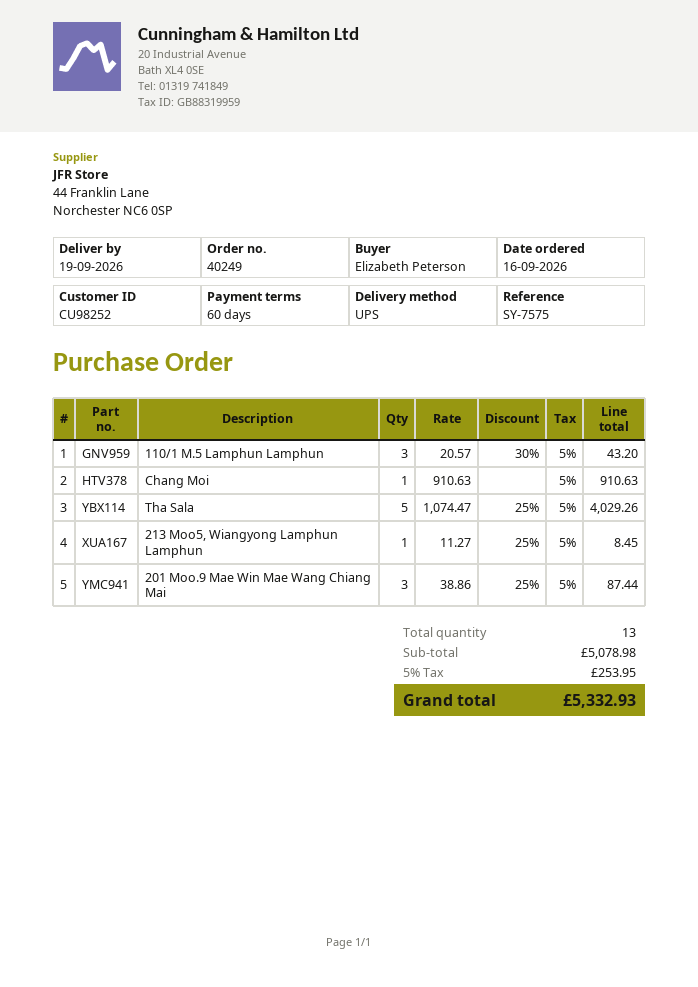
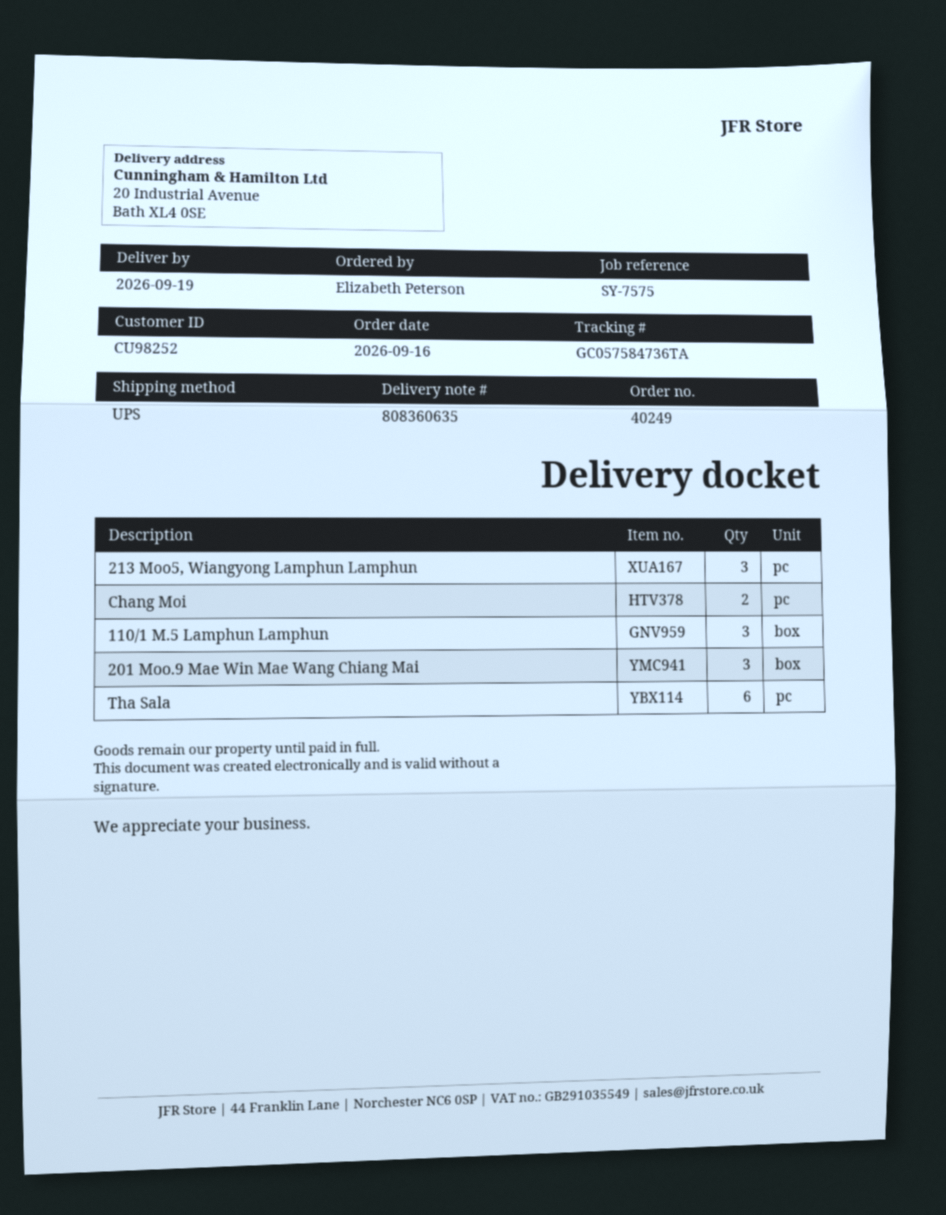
Chang Moi: 1 -> 2
Tha Sala: 5 -> 6
213 Moo5, Wiangyong Lamphun Lamphun: 1 -> 3

